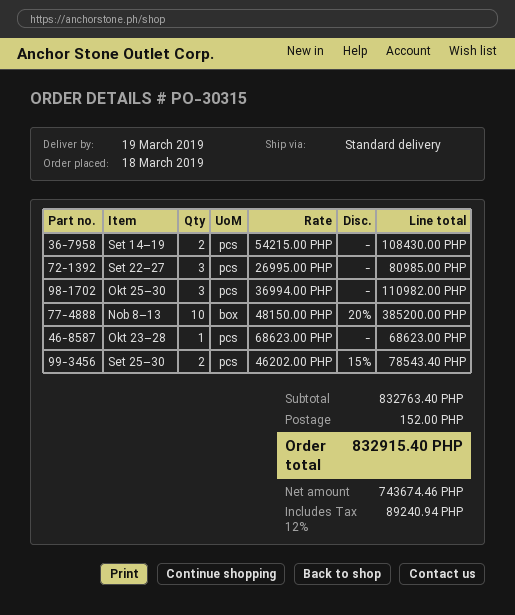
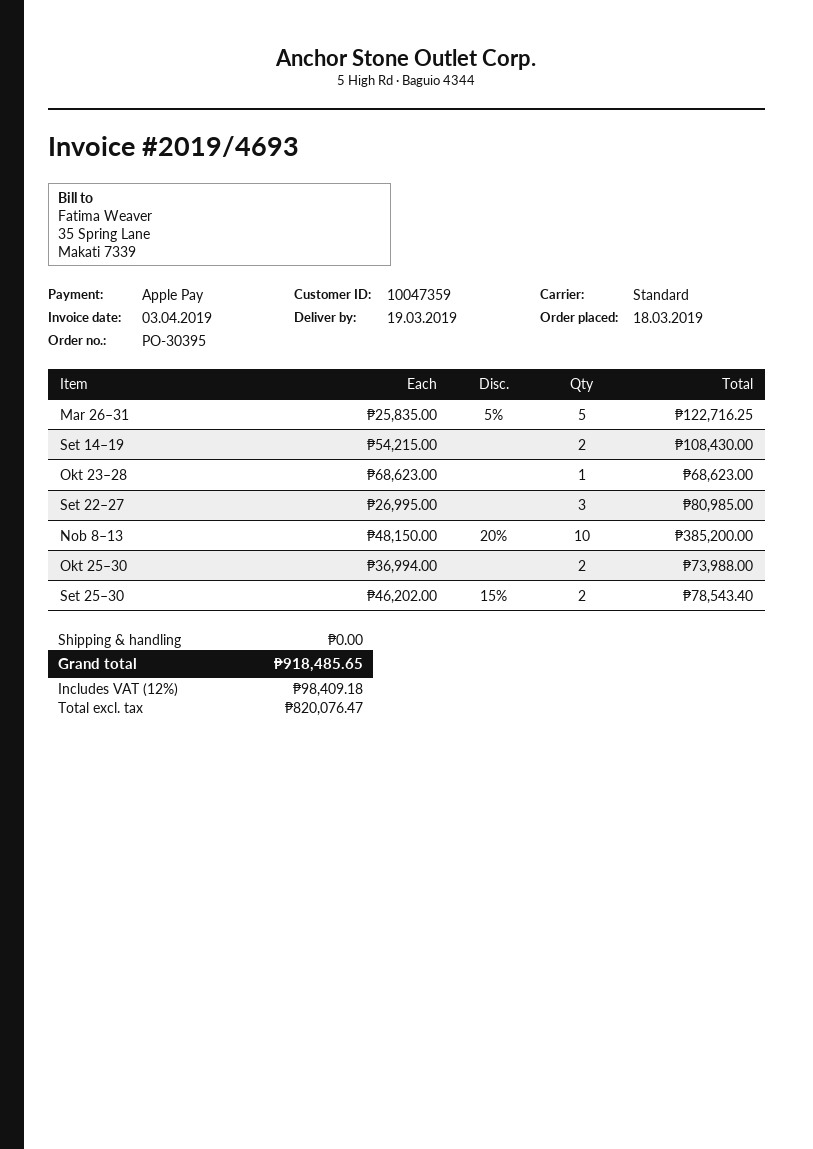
order number: PO-30315 -> PO-30395
Okt 25–30: 3 x 36994.00 = 110982.00 -> 2 x 36994.00 = 73988.00
Mar 26–31: none -> 5 x 25835.00 - 5% = 122716.25
shipping: 152.00 -> 0.00
net: 743674.46 -> 820076.47
tax: 12% = 89240.94 -> 12% = 98409.18
total: 832915.40 -> 918485.65

